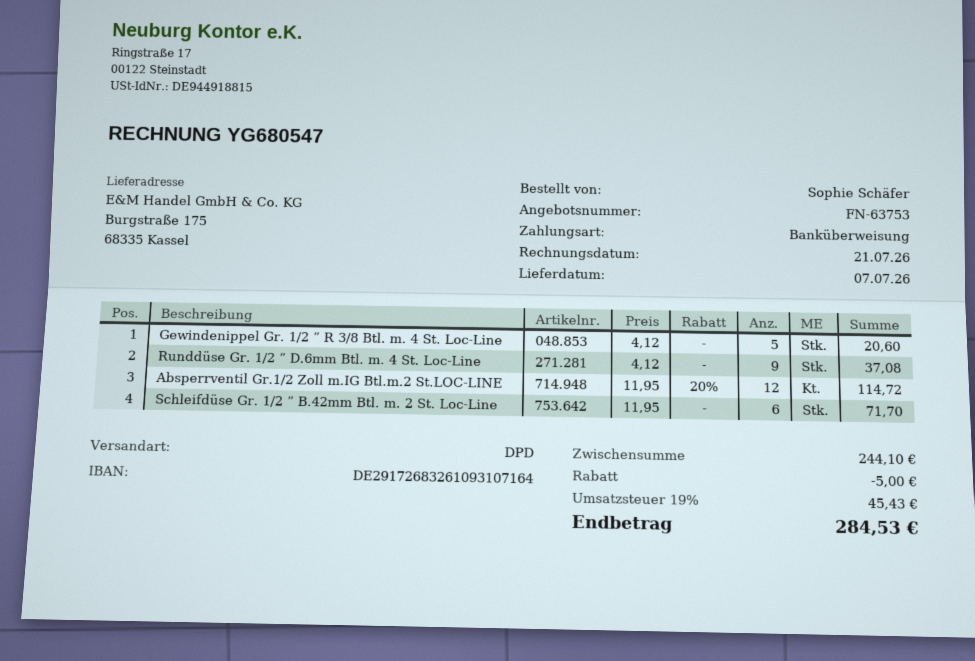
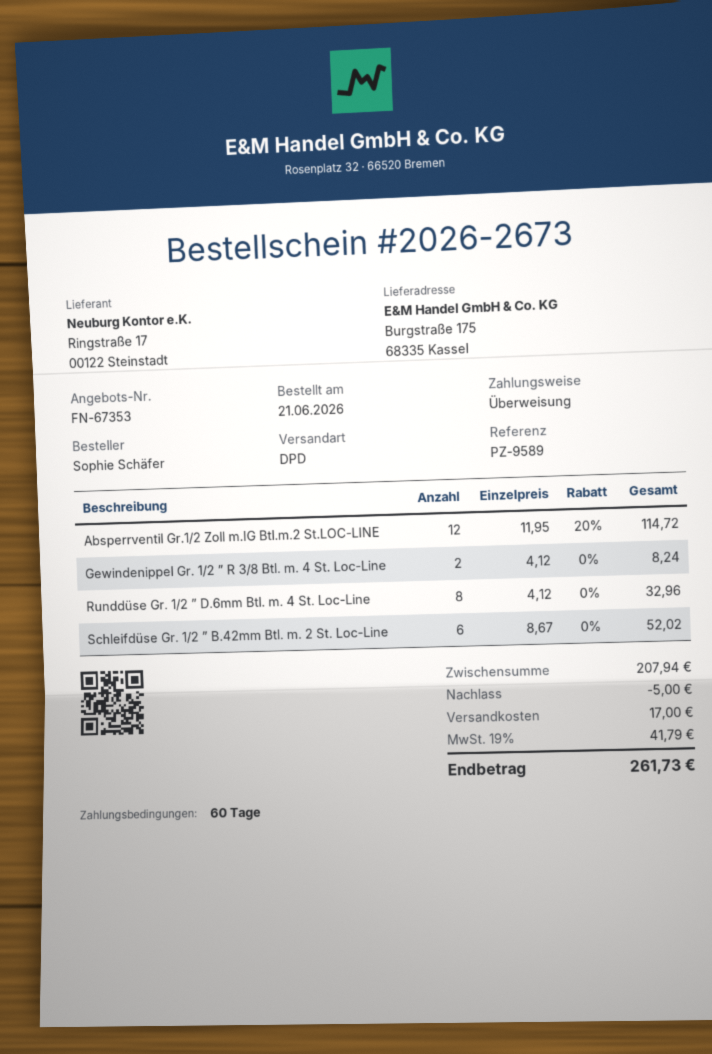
quote number: FN-63753 -> FN-67353
Gewindenippel Gr. 1/2 ” R 3/8 Btl. m. 4 St. Loc-Line: 5 x 4.12 = 20.60 -> 2 x 4.12 = 8.24
Runddüse Gr. 1/2 ” D.6mm Btl. m. 4 St. Loc-Line: 9 x 4.12 = 37.08 -> 8 x 4.12 = 32.96
Schleifdüse Gr. 1/2 ” B.42mm Btl. m. 2 St. Loc-Line: 6 x 11.95 = 71.70 -> 6 x 8.67 = 52.02
subtotal: 244.10 -> 207.94
shipping: none -> 17.00
tax: 19% = 45.43 -> 19% = 41.79
total: 284.53 -> 261.73

